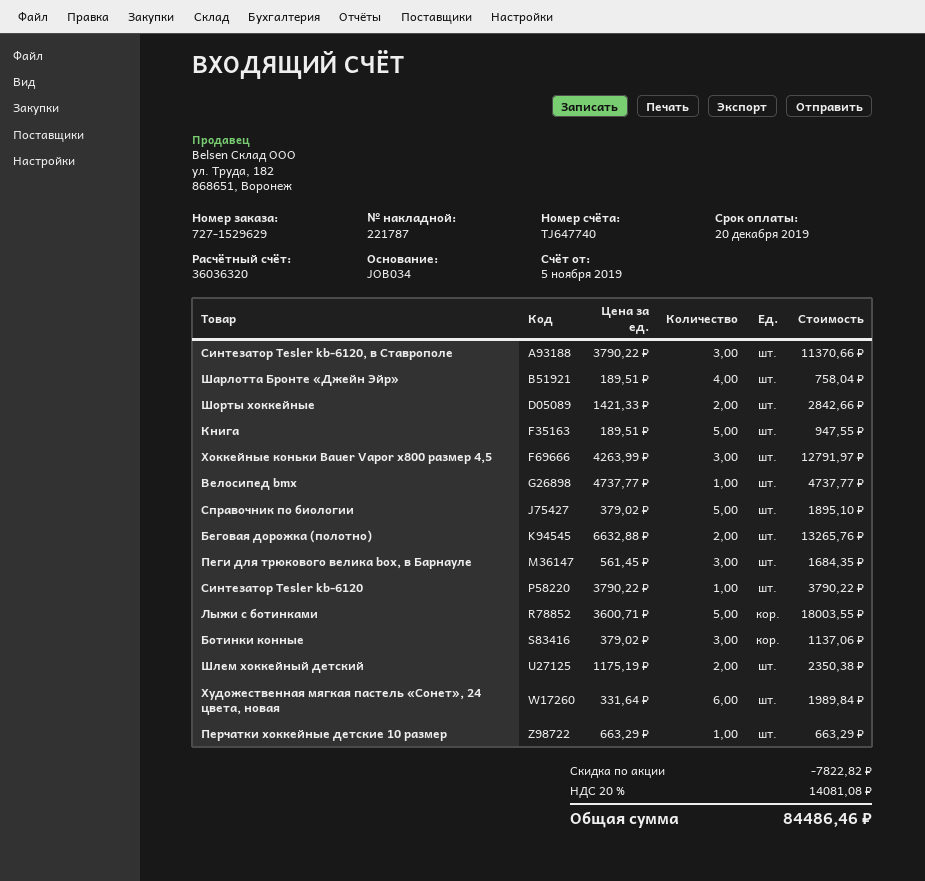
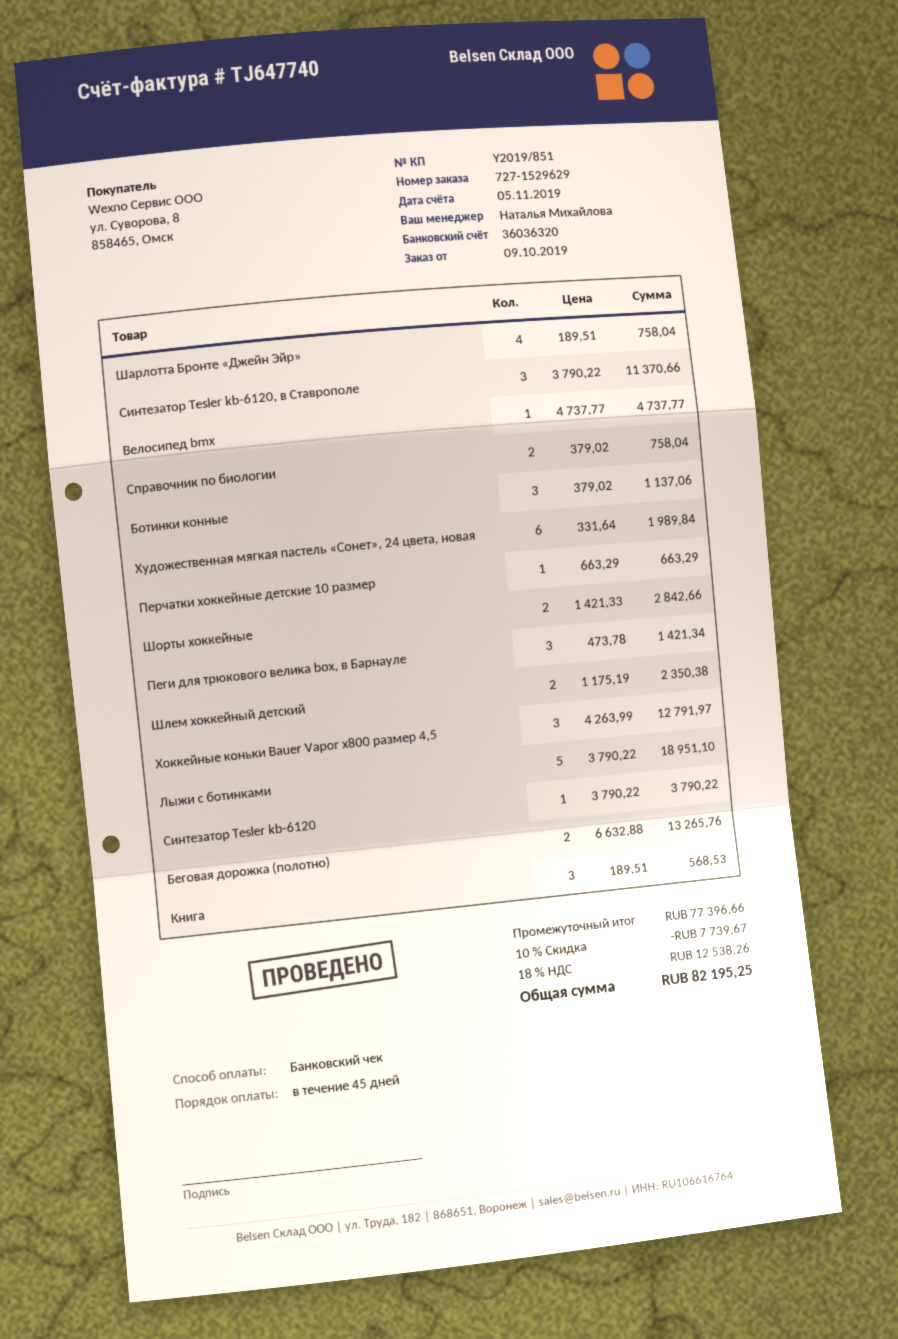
Книга: 5 x 189.51 = 947.55 -> 3 x 189.51 = 568.53
Справочник по биологии: 5 x 379.02 = 1895.10 -> 2 x 379.02 = 758.04
Пеги для трюкового велика box, в Барнауле: 3 x 561.45 = 1684.35 -> 3 x 473.78 = 1421.34
Лыжи с ботинками: 5 x 3600.71 = 18003.55 -> 5 x 3790.22 = 18951.10
discount: 7822.82 -> 7739.67
tax: 20% = 14081.08 -> 18% = 12538.26
total: 84486.46 -> 82195.25

